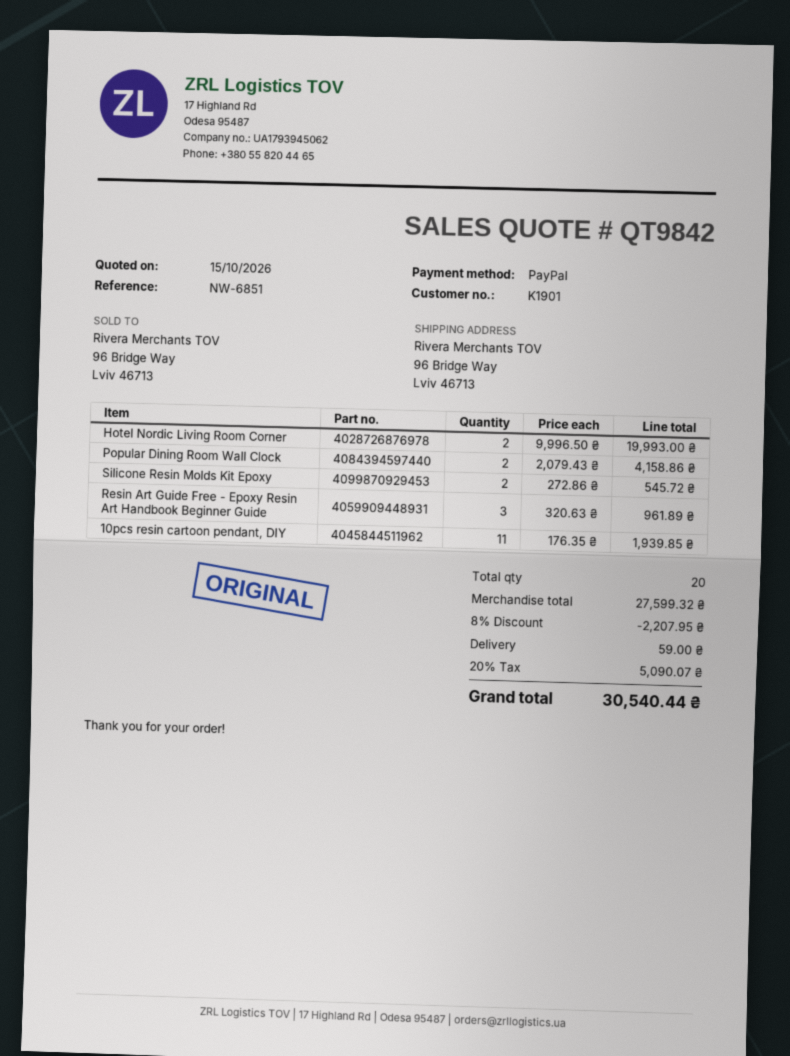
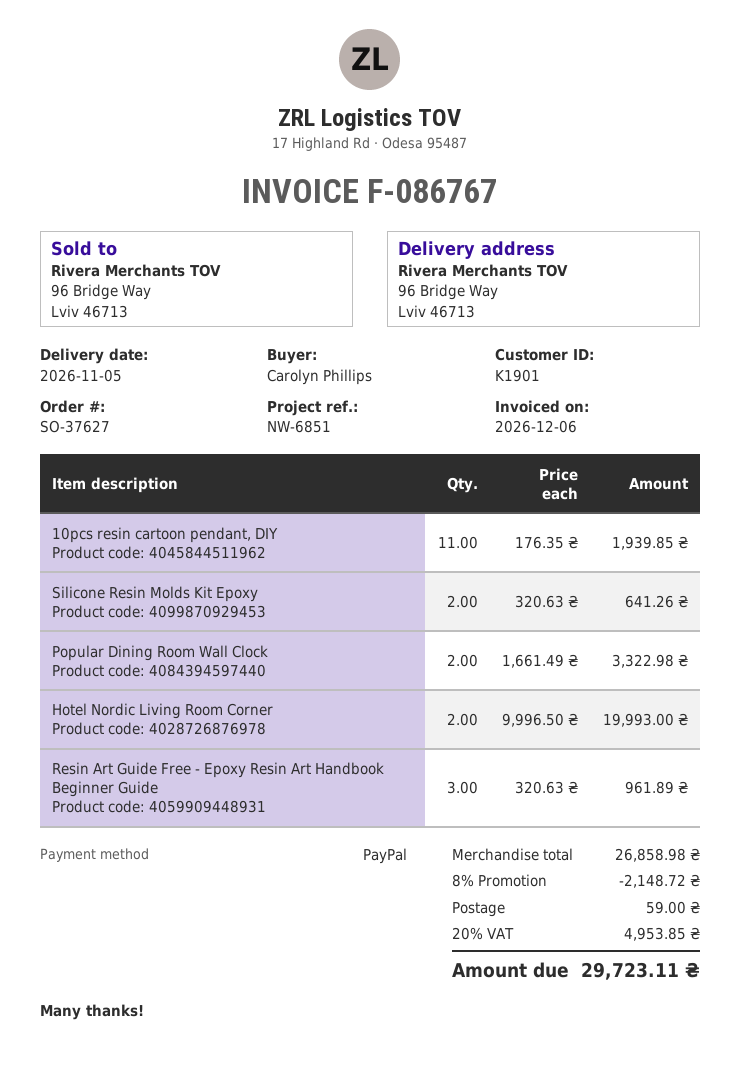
Popular Dining Room Wall Clock: 2 x 2079.43 = 4158.86 -> 2 x 1661.49 = 3322.98
Silicone Resin Molds Kit Epoxy: 2 x 272.86 = 545.72 -> 2 x 320.63 = 641.26
subtotal: 27599.32 -> 26858.98
discount: 8% = 2207.95 -> 8% = 2148.72
tax: 20% = 5090.07 -> 20% = 4953.85
total: 30540.44 -> 29723.11

